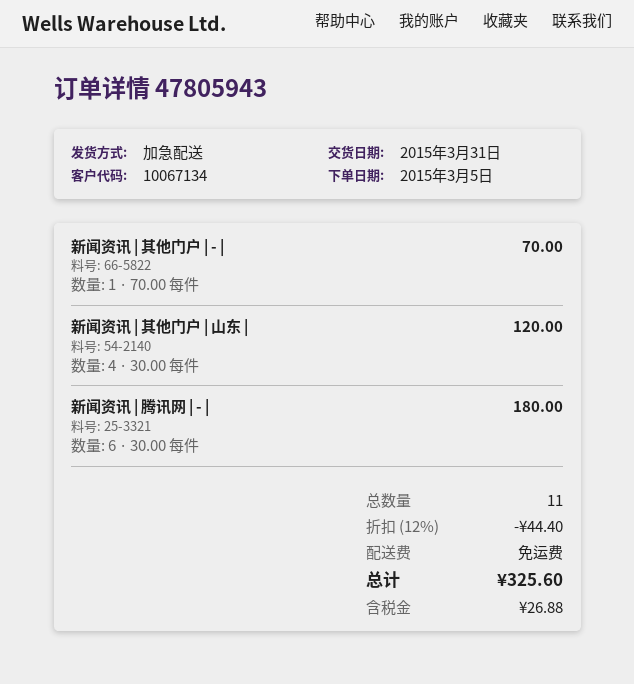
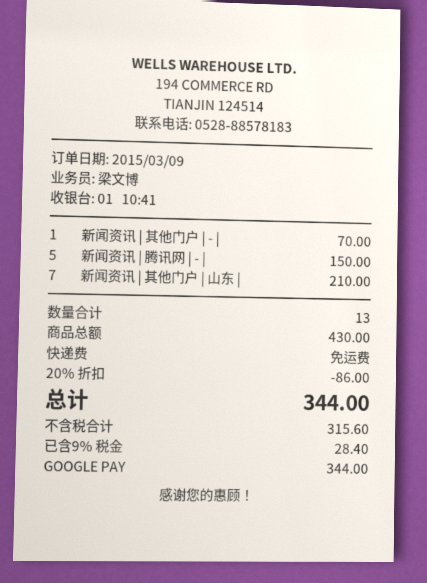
order date: 2015-03-05 -> 2015-03-09
新闻资讯 | 其他门户 | 山东 |: 4 for 120.00 -> 7 for 210.00
新闻资讯 | 腾讯网 | - |: 6 for 180.00 -> 5 for 150.00
total quantity: 11 -> 13
discount: 12% = 44.40 -> 20% = 86.00
tax: 26.88 -> 28.40
total: 325.60 -> 344.00

